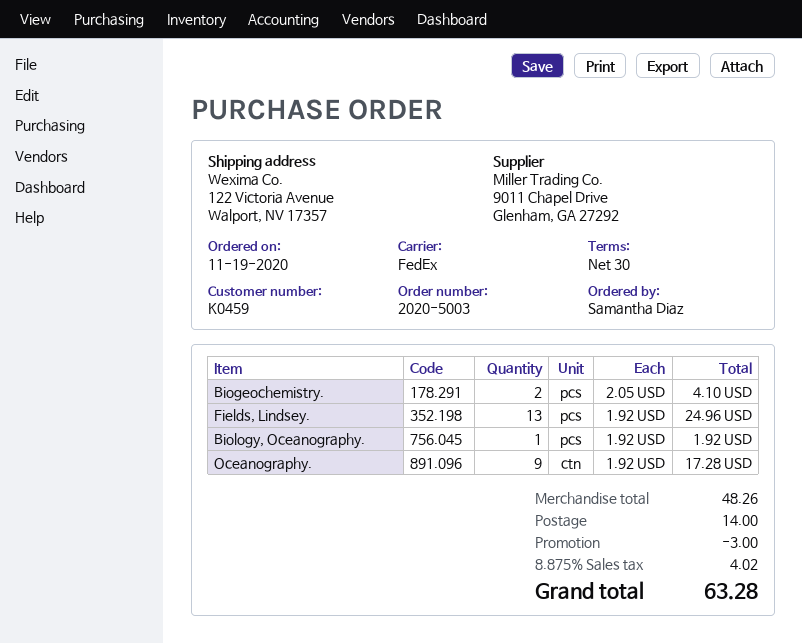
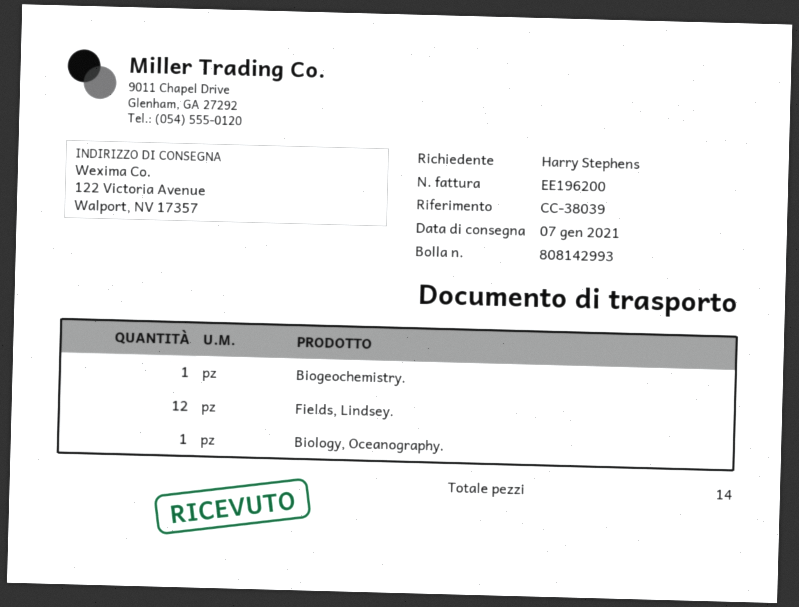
ordered by: Samantha Diaz -> Harry Stephens
Biogeochemistry.: 2 -> 1
Fields, Lindsey.: 13 -> 12
Oceanography.: 9 -> none

